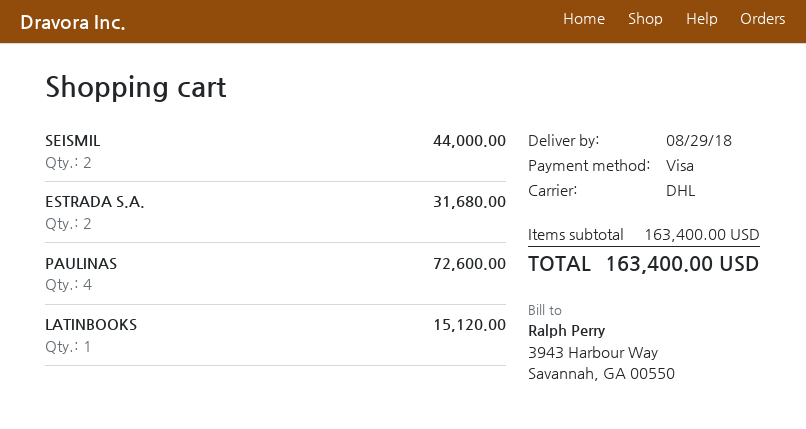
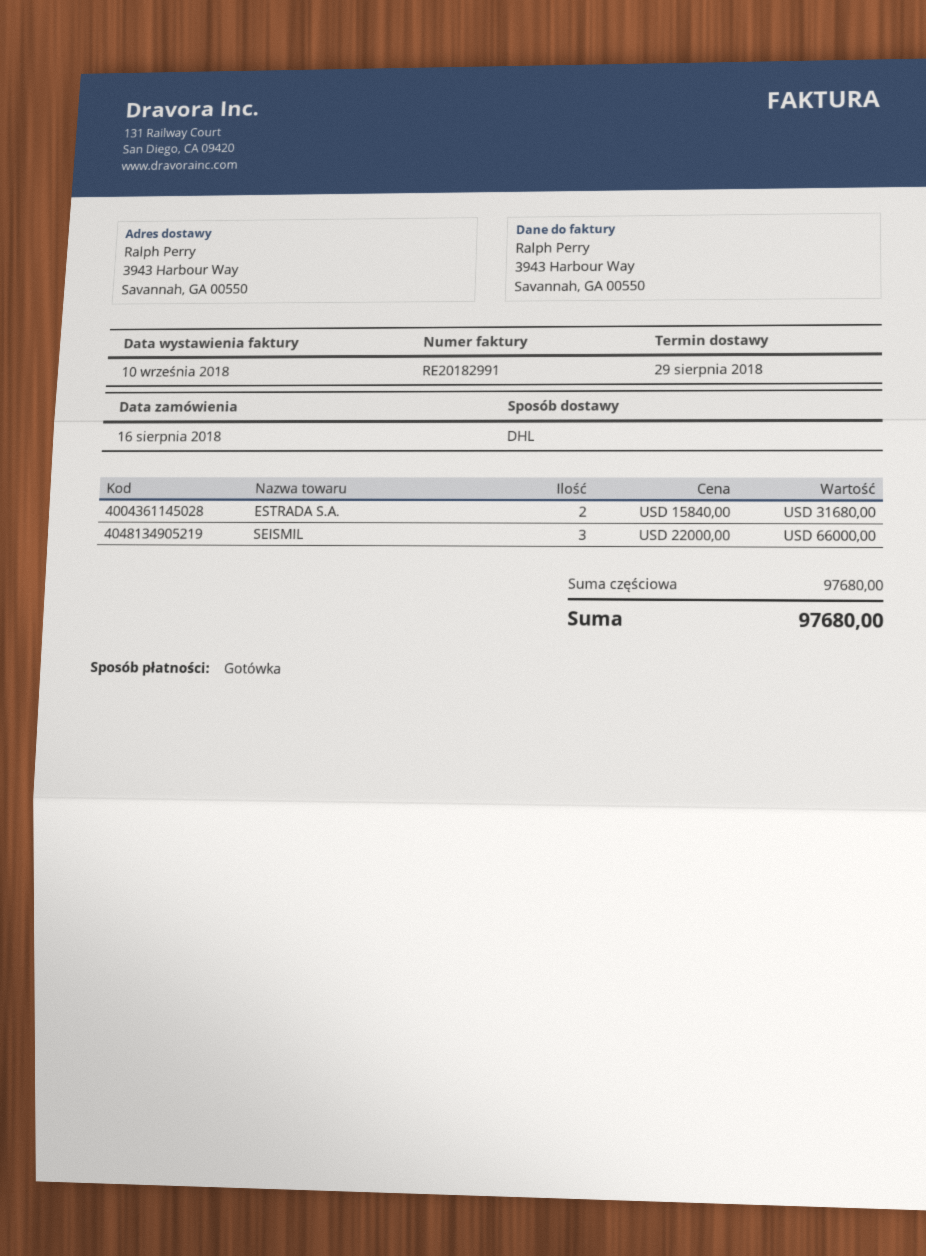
payment method: Visa -> cash
SEISMIL: 2 for 44000.00 -> 3 for 66000.00
PAULINAS: 4 for 72600.00 -> none
LATINBOOKS: 1 for 15120.00 -> none
subtotal: 163400.00 -> 97680.00
total: 163400.00 -> 97680.00

